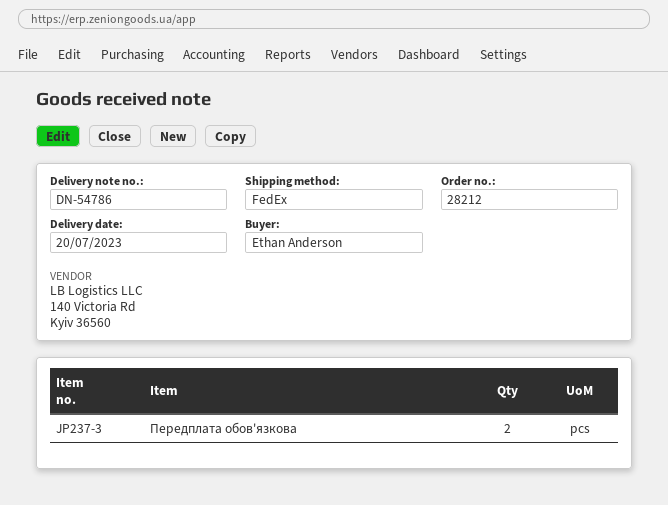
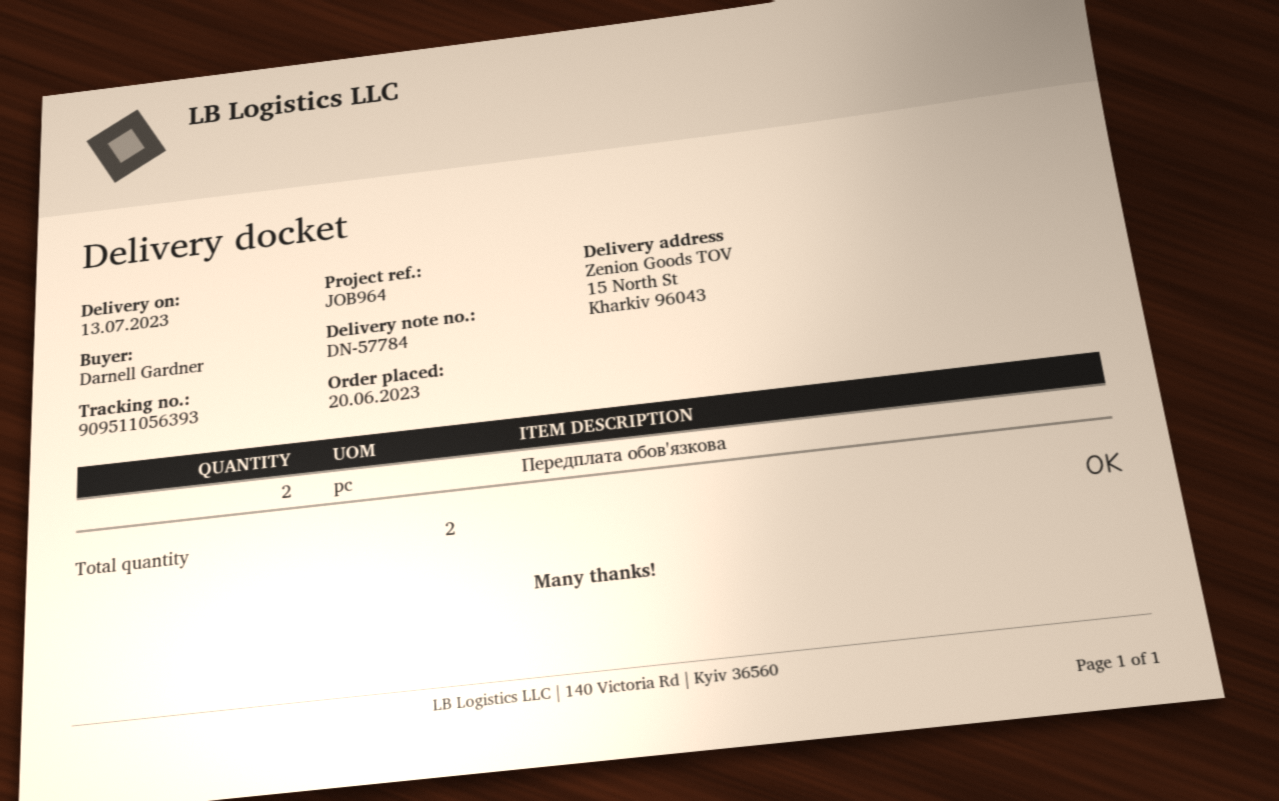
delivery note number: DN-54786 -> DN-57784
delivery date: 2023-07-20 -> 2023-07-13
ordered by: Ethan Anderson -> Darnell Gardner

